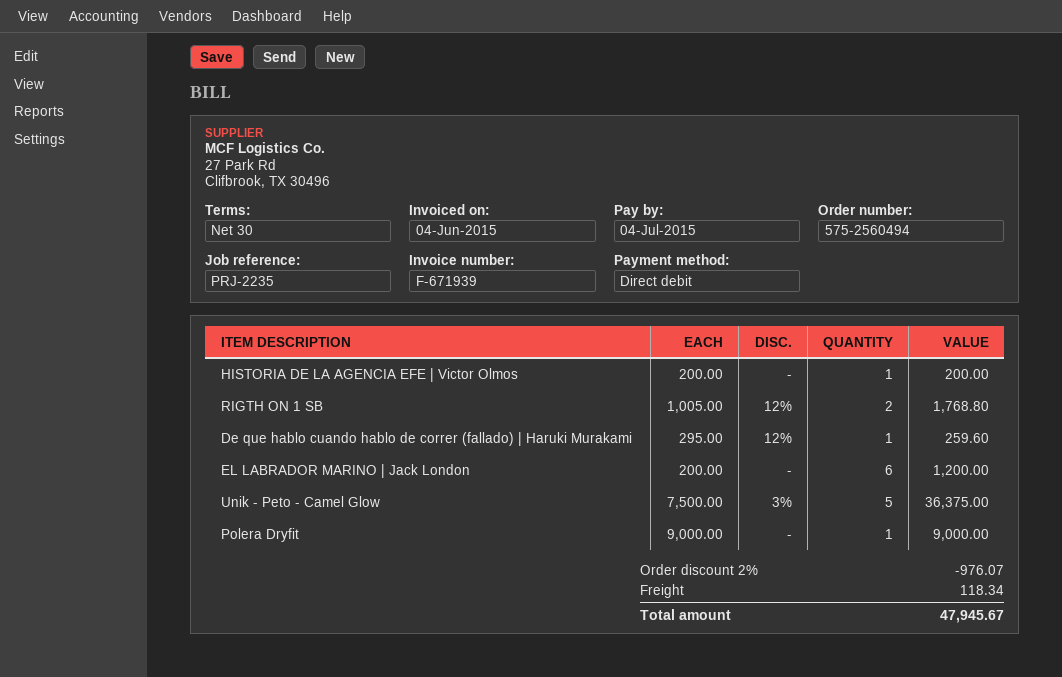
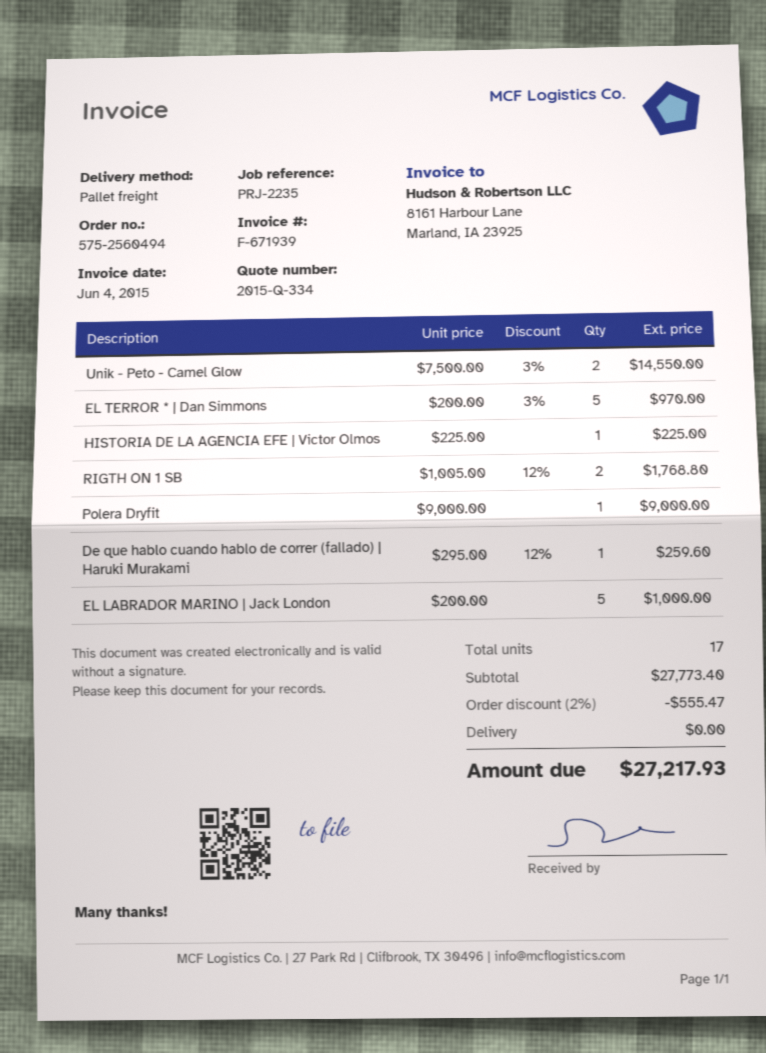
HISTORIA DE LA AGENCIA EFE | Victor Olmos: 1 x 200.00 = 200.00 -> 1 x 225.00 = 225.00
EL LABRADOR MARINO | Jack London: 6 x 200.00 = 1200.00 -> 5 x 200.00 = 1000.00
Unik - Peto - Camel Glow: 5 x 7500.00 - 3% = 36375.00 -> 2 x 7500.00 - 3% = 14550.00
EL TERROR * | Dan Simmons: none -> 5 x 200.00 - 3% = 970.00
discount: 2% = 976.07 -> 2% = 555.47
shipping: 118.34 -> 0.00
total: 47945.67 -> 27217.93

